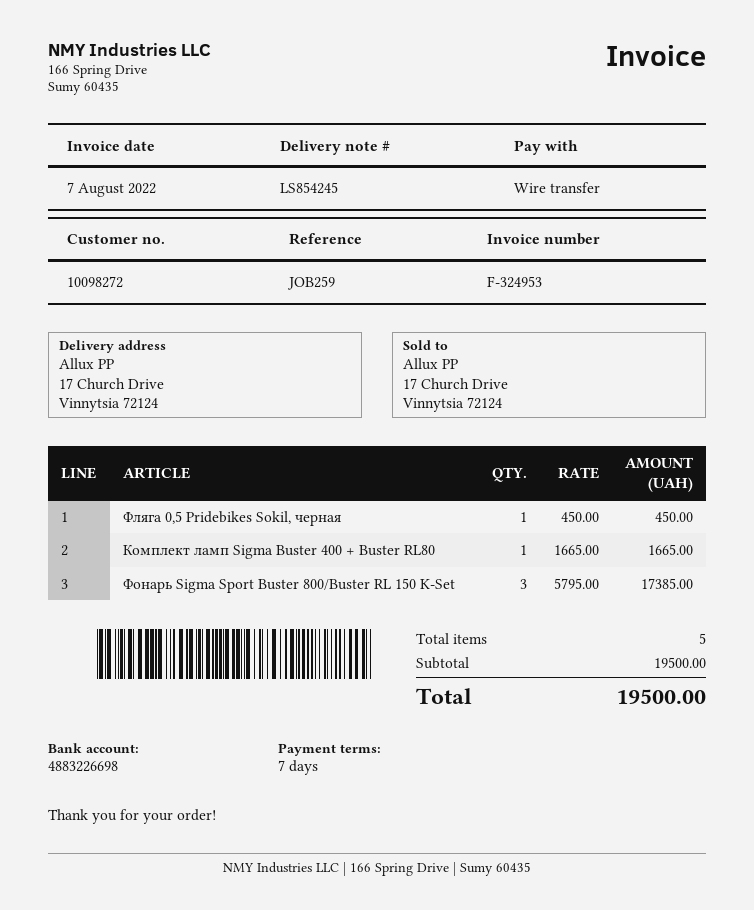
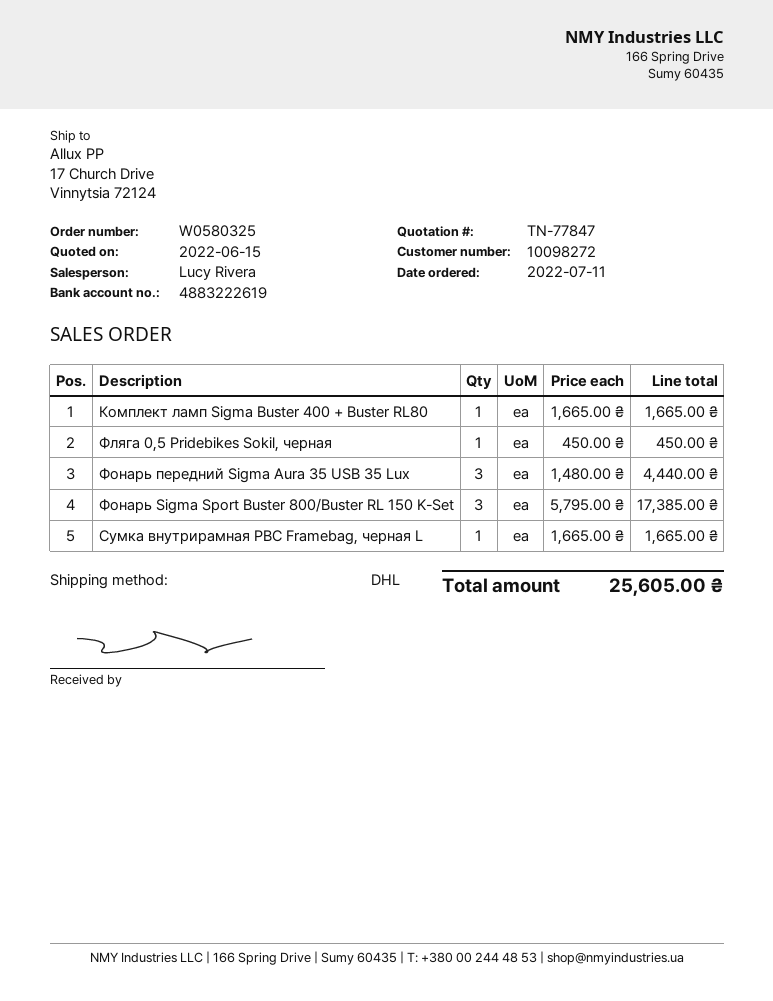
bank account: 4883226698 -> 4883222619
Фонарь передний Sigma Aura 35 USB 35 Lux: none -> 3 x 1480.00 = 4440.00
Сумка внутрирамная PBC Framebag, черная L: none -> 1 x 1665.00 = 1665.00
total: 19500.00 -> 25605.00

